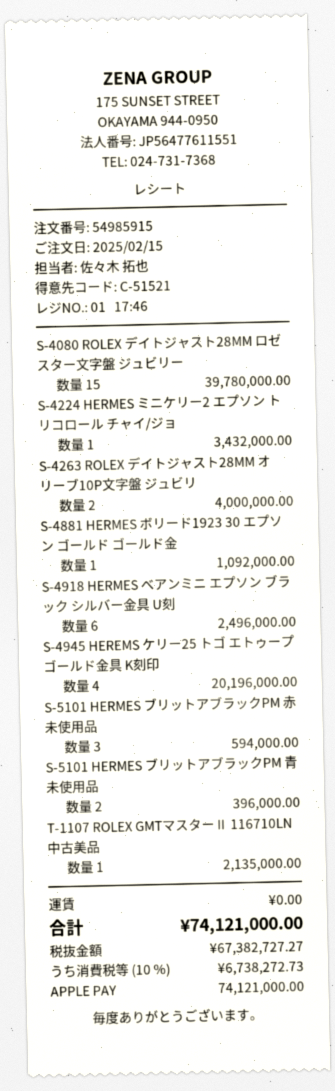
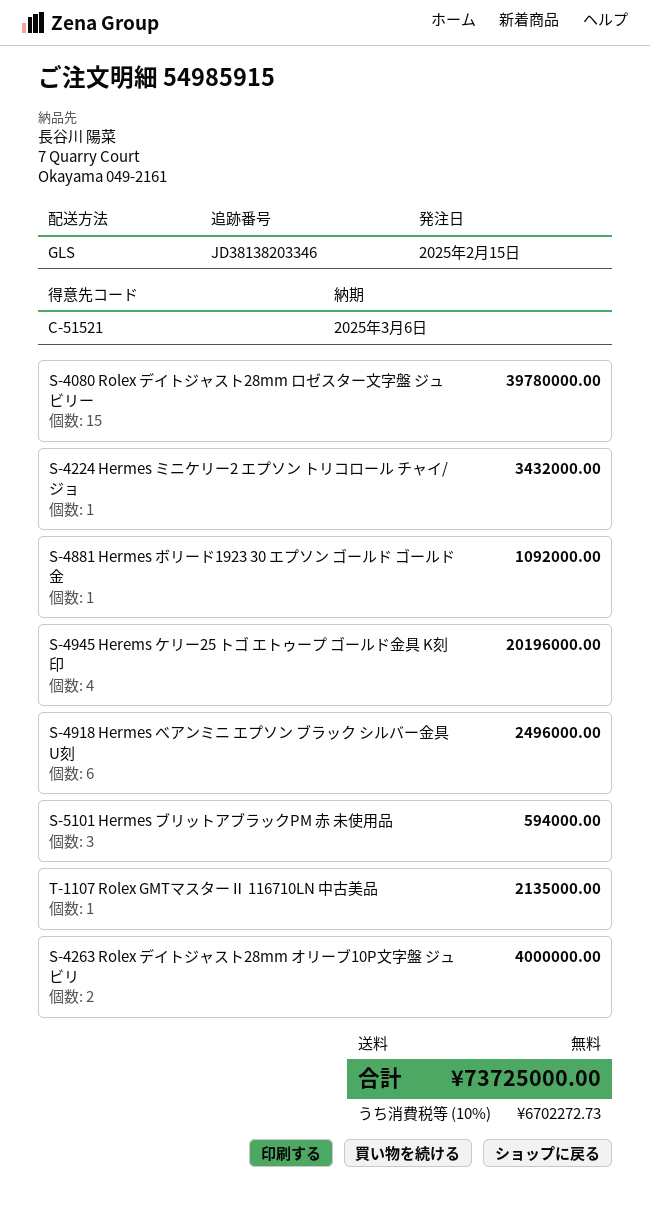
S-5101 HERMES ブリットアブラックPM 青 未使用品: 2 for 396000.00 -> none
tax: 10% = 6738272.73 -> 10% = 6702272.73
total: 74121000.00 -> 73725000.00

